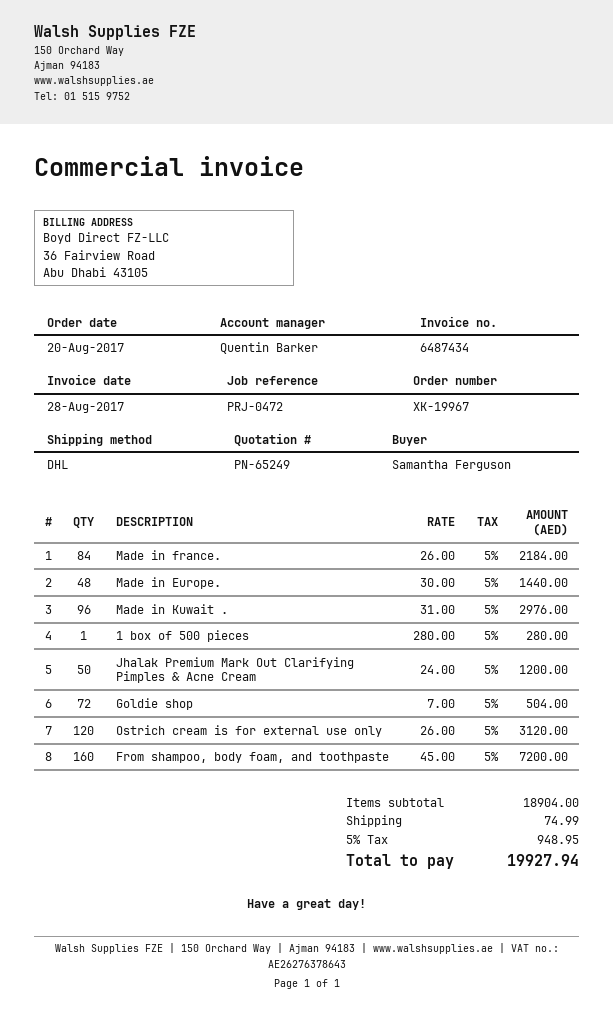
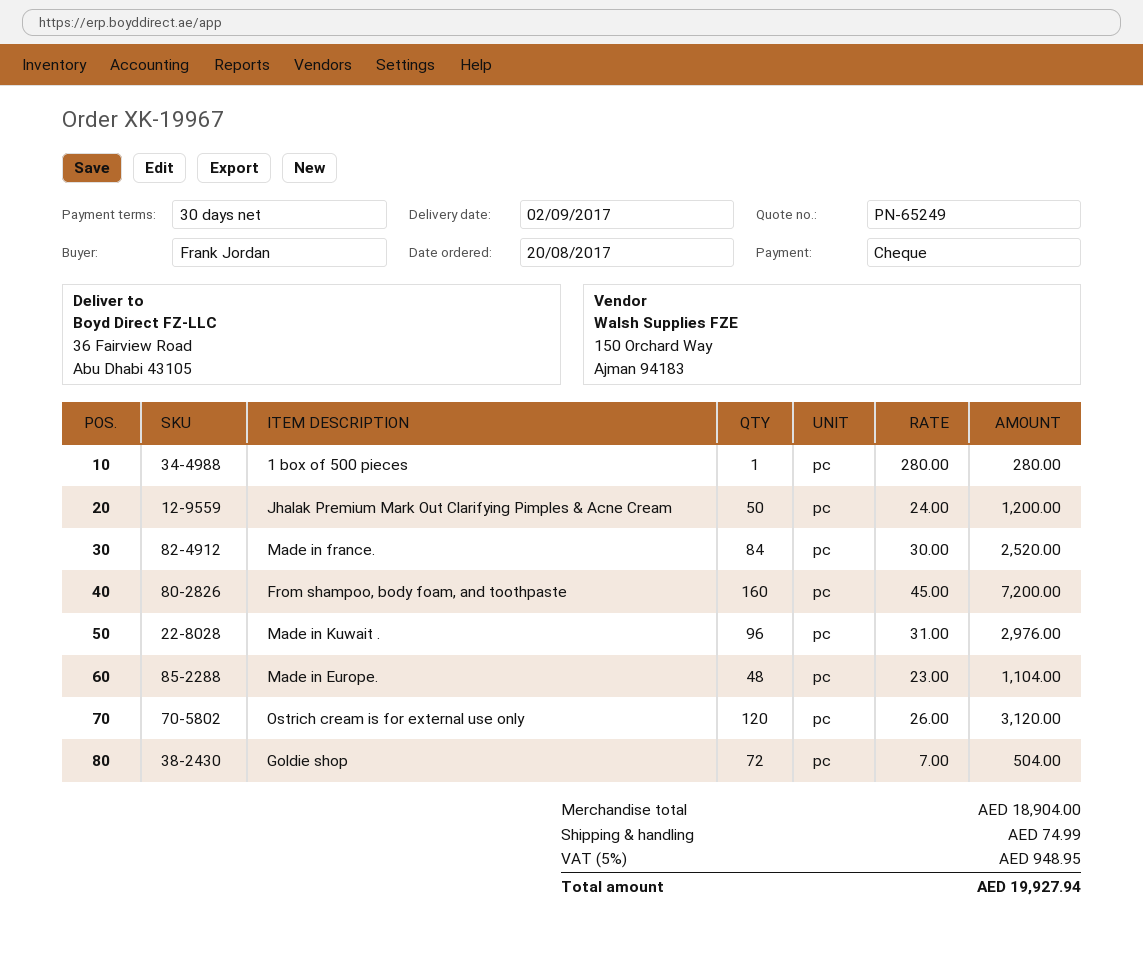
ordered by: Samantha Ferguson -> Frank Jordan
Made in france.: 84 x 26.00 = 2184.00 -> 84 x 30.00 = 2520.00
Made in Europe.: 48 x 30.00 = 1440.00 -> 48 x 23.00 = 1104.00

